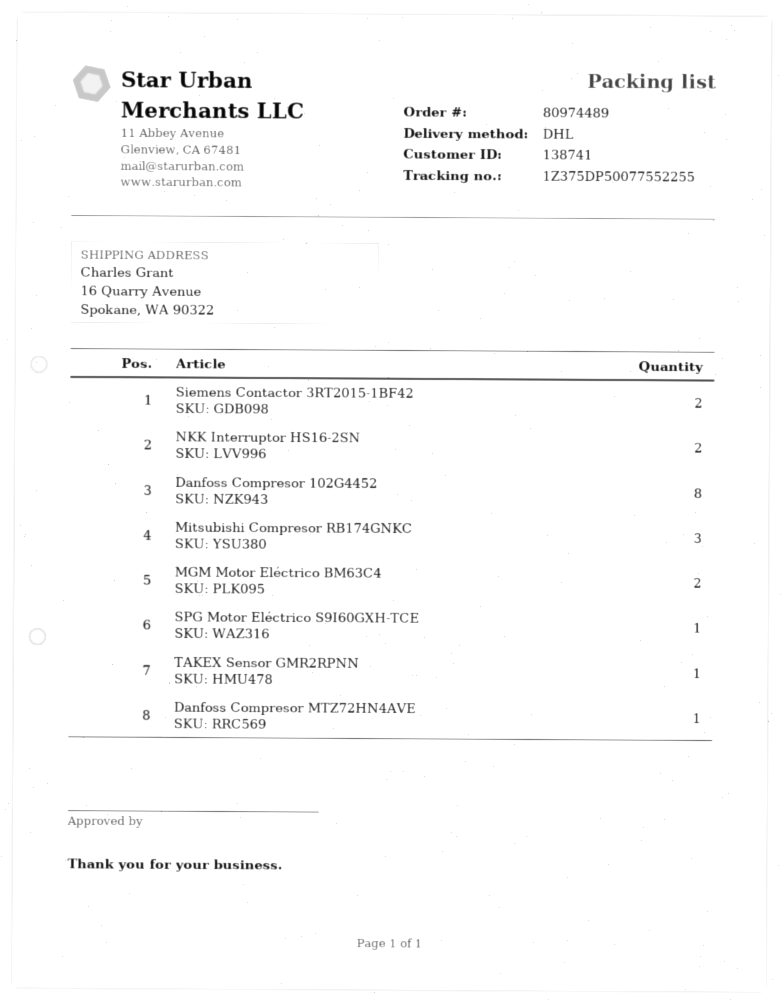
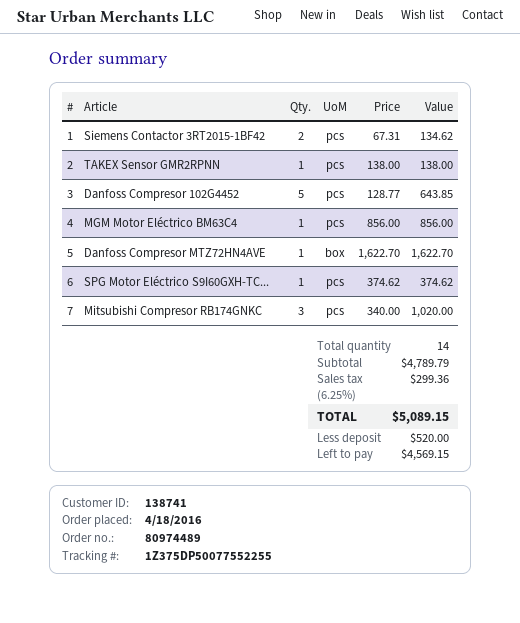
NKK Interruptor HS16-2SN: 2 -> none
Danfoss Compresor 102G4452: 8 -> 5
MGM Motor Eléctrico BM63C4: 2 -> 1

